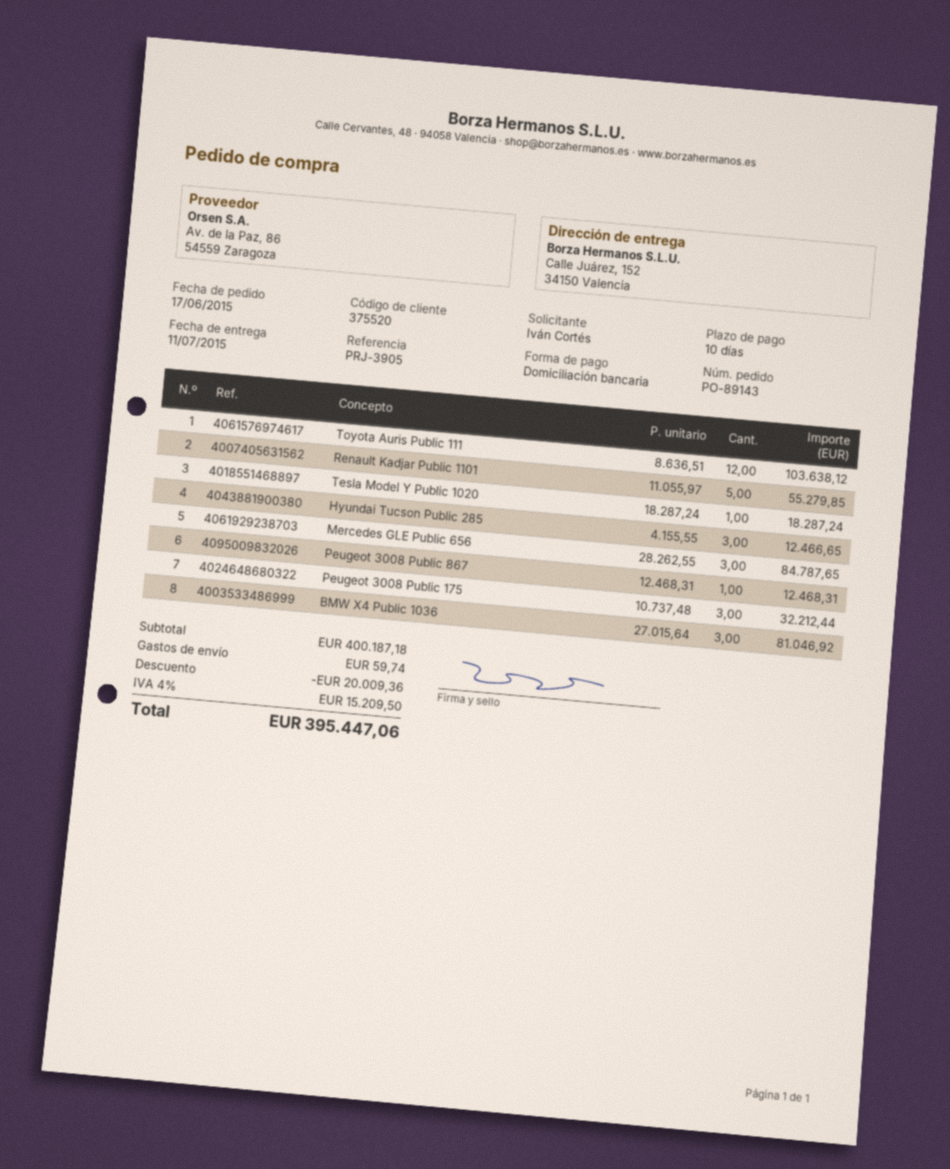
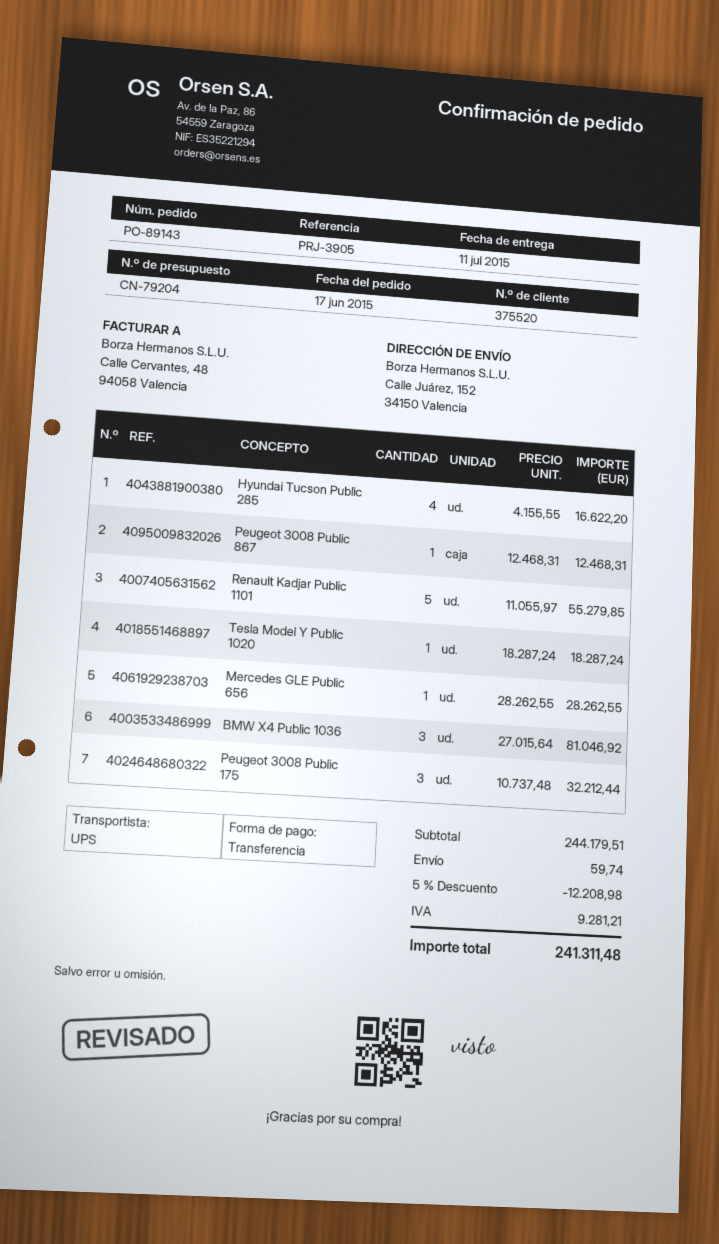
payment method: direct debit -> bank transfer
Toyota Auris Public 111: 12 x 8636.51 = 103638.12 -> none
Hyundai Tucson Public 285: 3 x 4155.55 = 12466.65 -> 4 x 4155.55 = 16622.20
Mercedes GLE Public 656: 3 x 28262.55 = 84787.65 -> 1 x 28262.55 = 28262.55
subtotal: 400187.18 -> 244179.51
discount: 20009.36 -> 12208.98
tax: 15209.50 -> 9281.21
total: 395447.06 -> 241311.48

